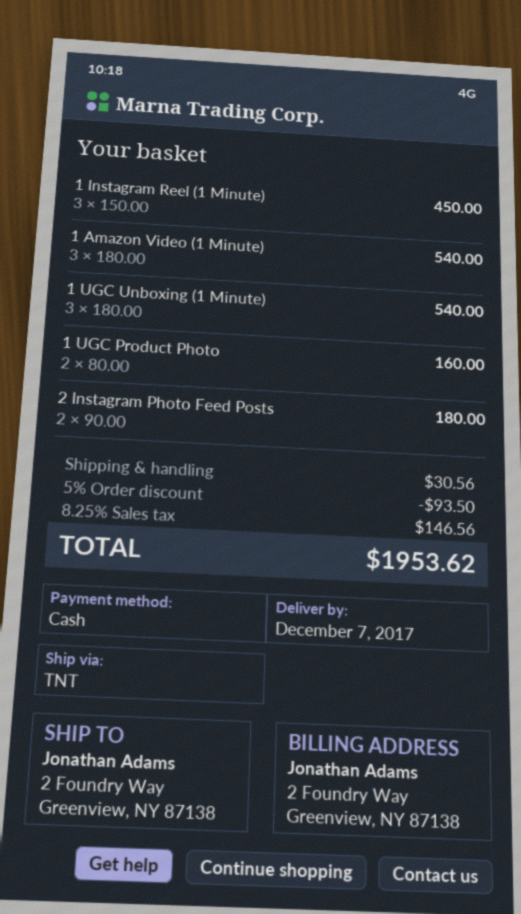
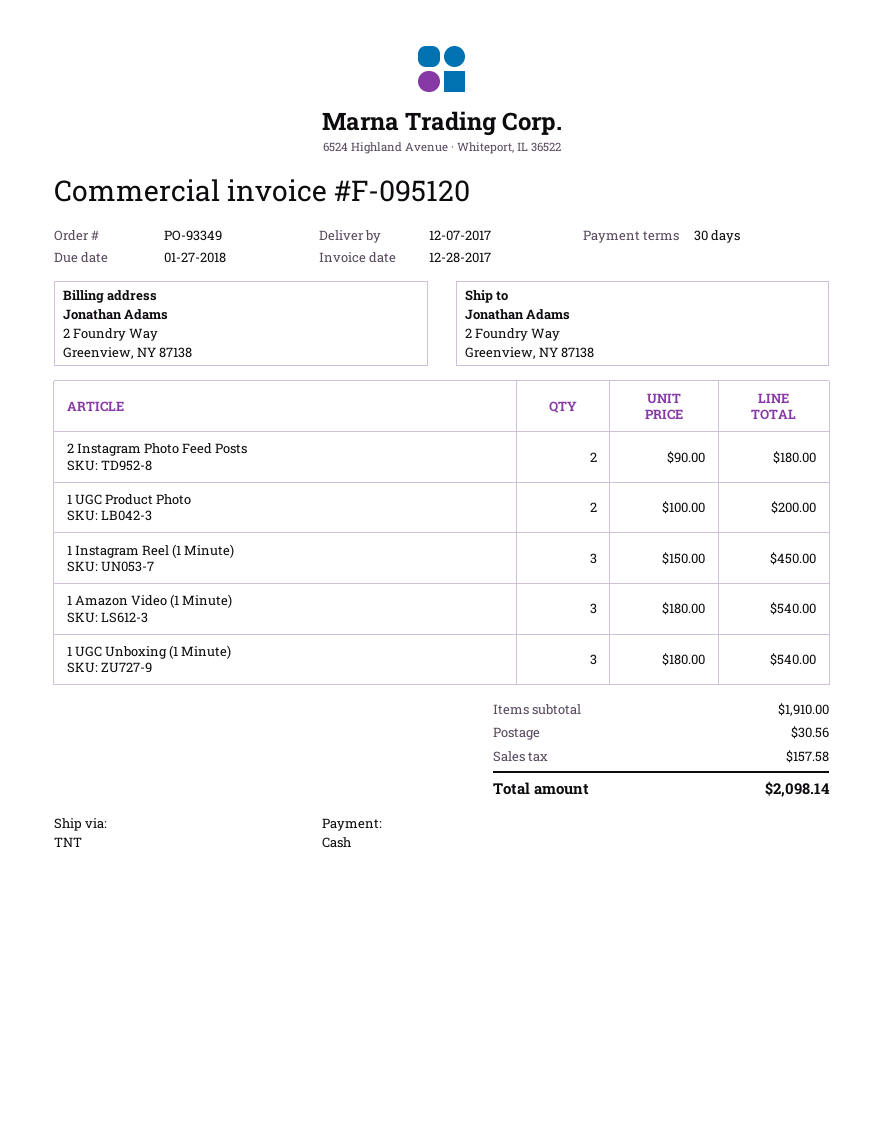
1 UGC Product Photo: 2 x 80.00 = 160.00 -> 2 x 100.00 = 200.00
discount: 5% = 93.50 -> none
tax: 146.56 -> 157.58
total: 1953.62 -> 2098.14

